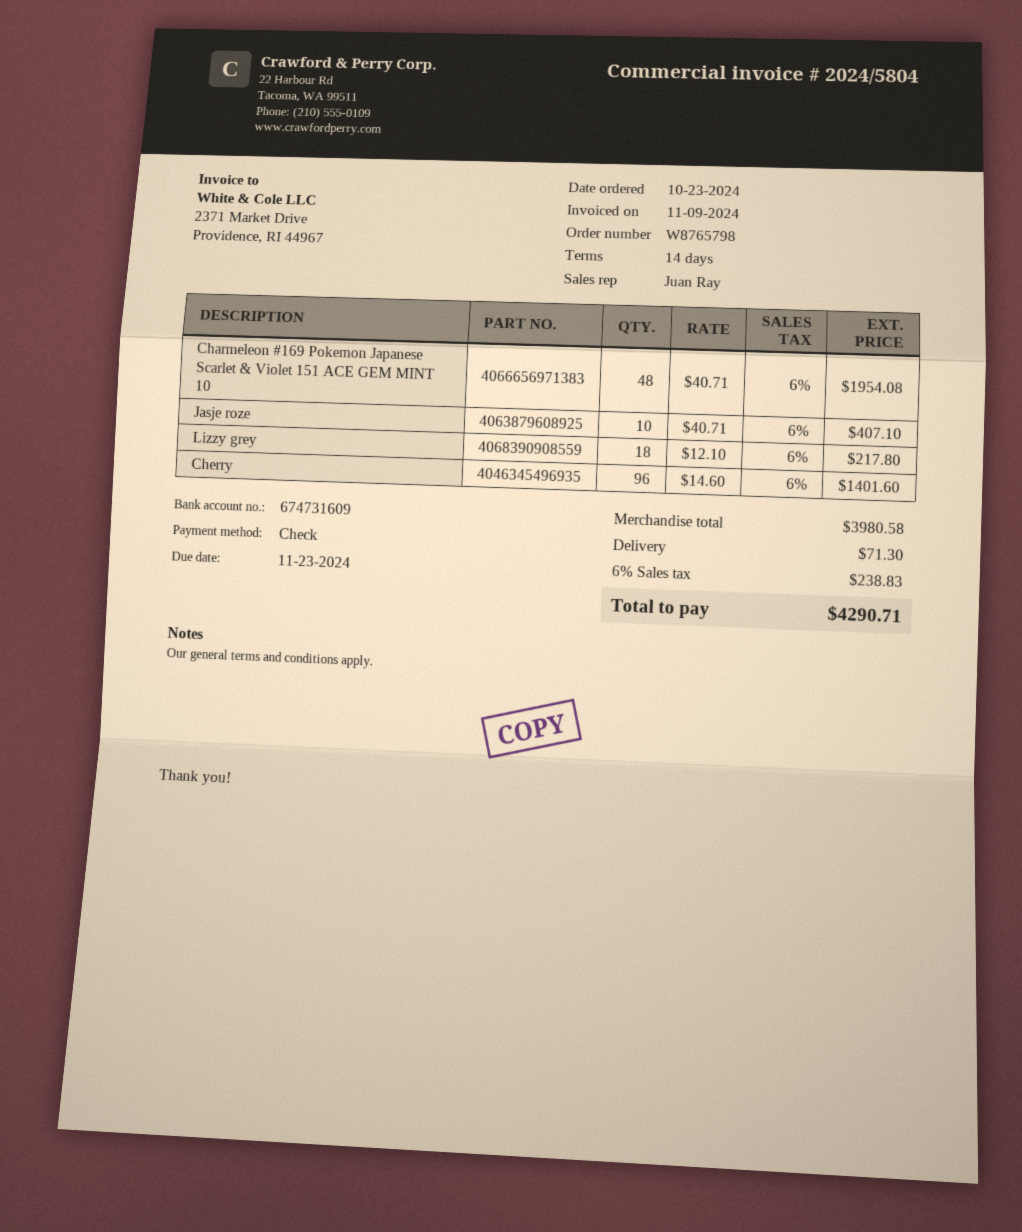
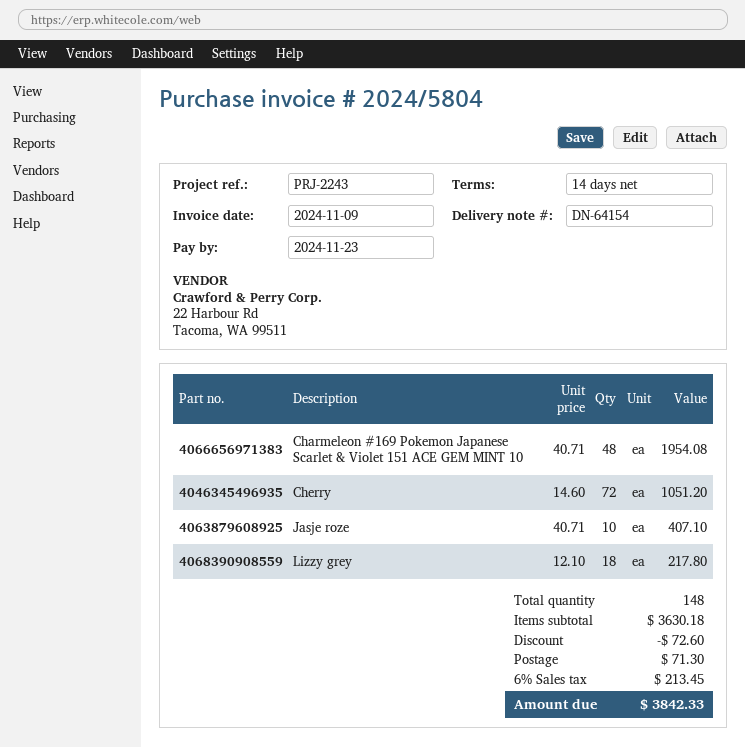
Cherry: 96 x 14.60 = 1401.60 -> 72 x 14.60 = 1051.20
subtotal: 3980.58 -> 3630.18
discount: none -> 72.60
tax: 6% = 238.83 -> 6% = 213.45
total: 4290.71 -> 3842.33

